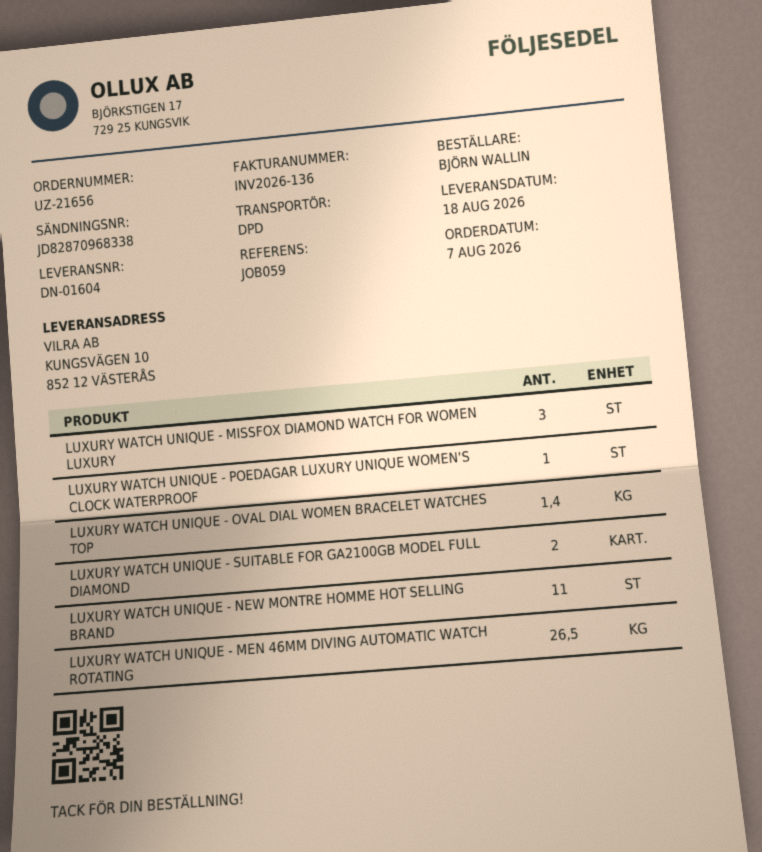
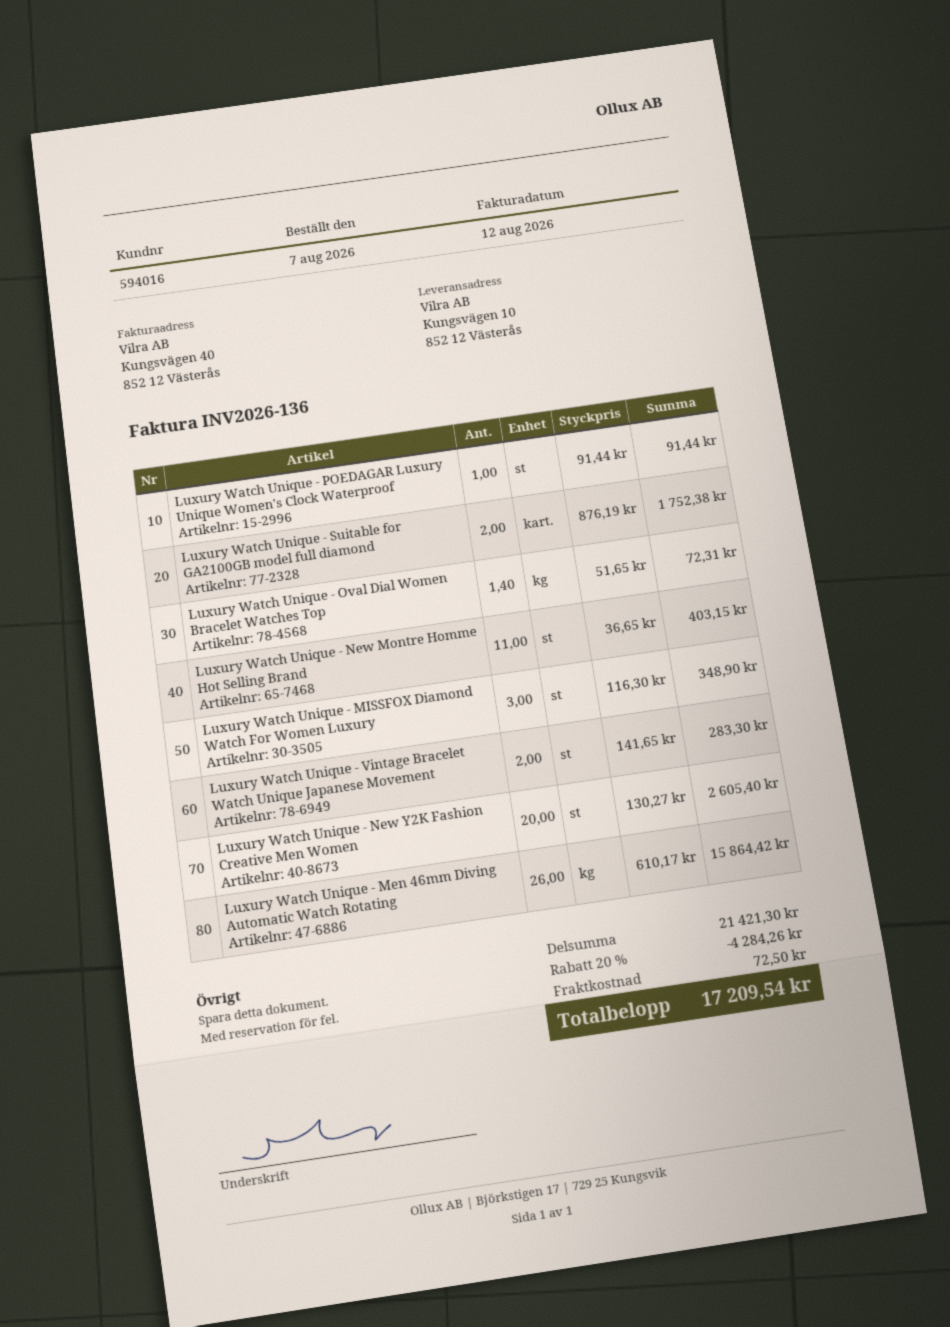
LUXURY WATCH UNIQUE - MEN 46MM DIVING AUTOMATIC WATCH ROTATING: 26.5 -> 26
Luxury Watch Unique - Vintage Bracelet Watch Unique Japanese Movement: none -> 2
Luxury Watch Unique - New Y2K Fashion Creative Men Women: none -> 20

